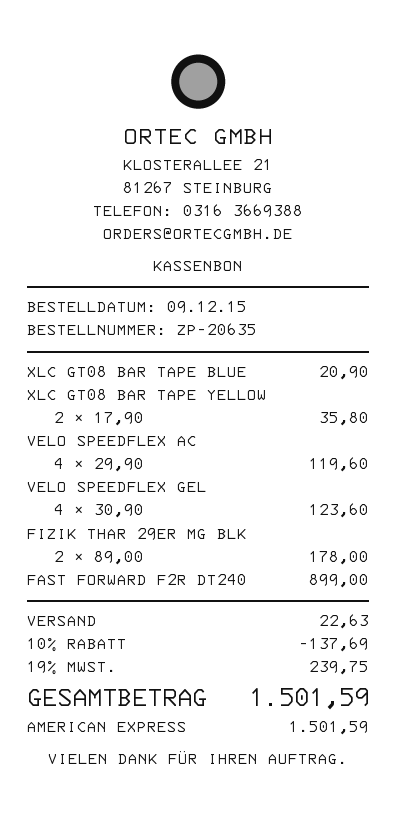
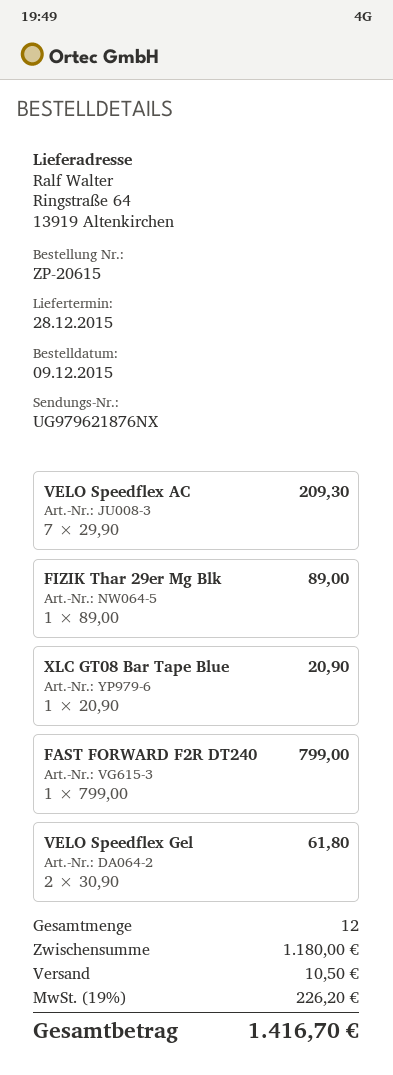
order number: ZP-20635 -> ZP-20615
XLC GT08 BAR TAPE YELLOW: 2 x 17.90 = 35.80 -> none
VELO SPEEDFLEX AC: 4 x 29.90 = 119.60 -> 7 x 29.90 = 209.30
VELO SPEEDFLEX GEL: 4 x 30.90 = 123.60 -> 2 x 30.90 = 61.80
FIZIK THAR 29ER MG BLK: 2 x 89.00 = 178.00 -> 1 x 89.00 = 89.00
FAST FORWARD F2R DT240: 1 x 899.00 = 899.00 -> 1 x 799.00 = 799.00
discount: 10% = 137.69 -> none
shipping: 22.63 -> 10.50
tax: 19% = 239.75 -> 19% = 226.20
total: 1501.59 -> 1416.70

